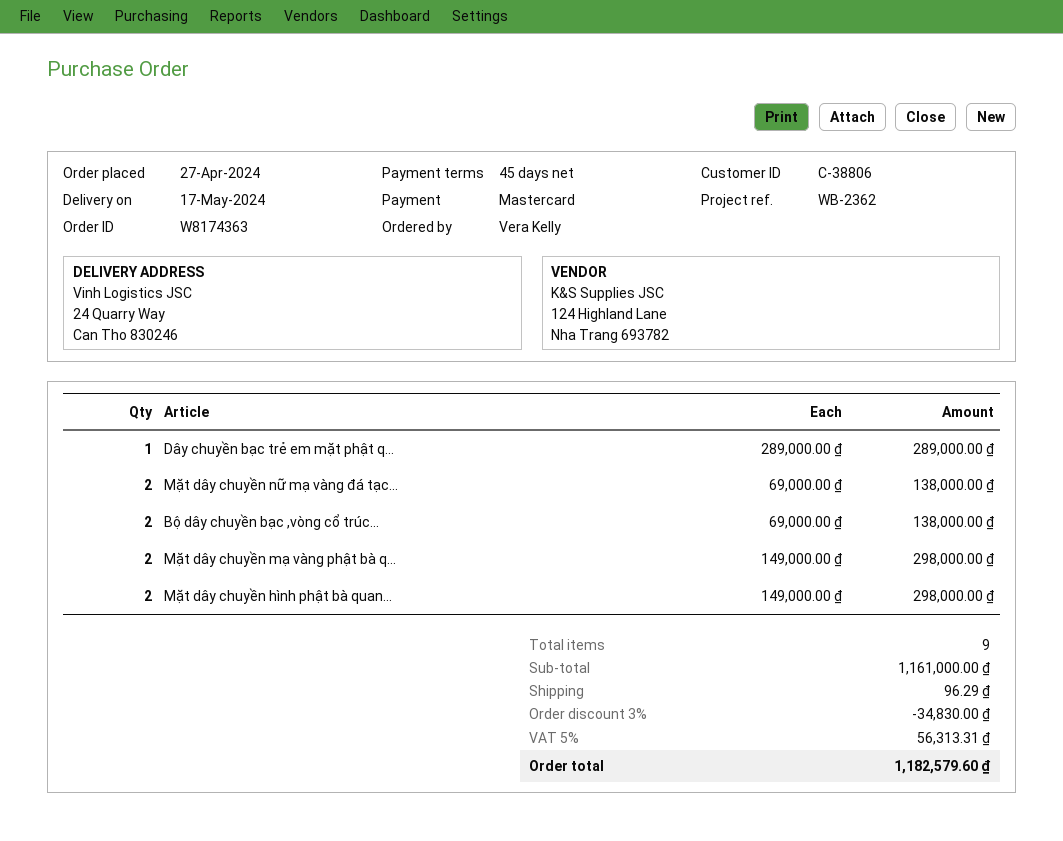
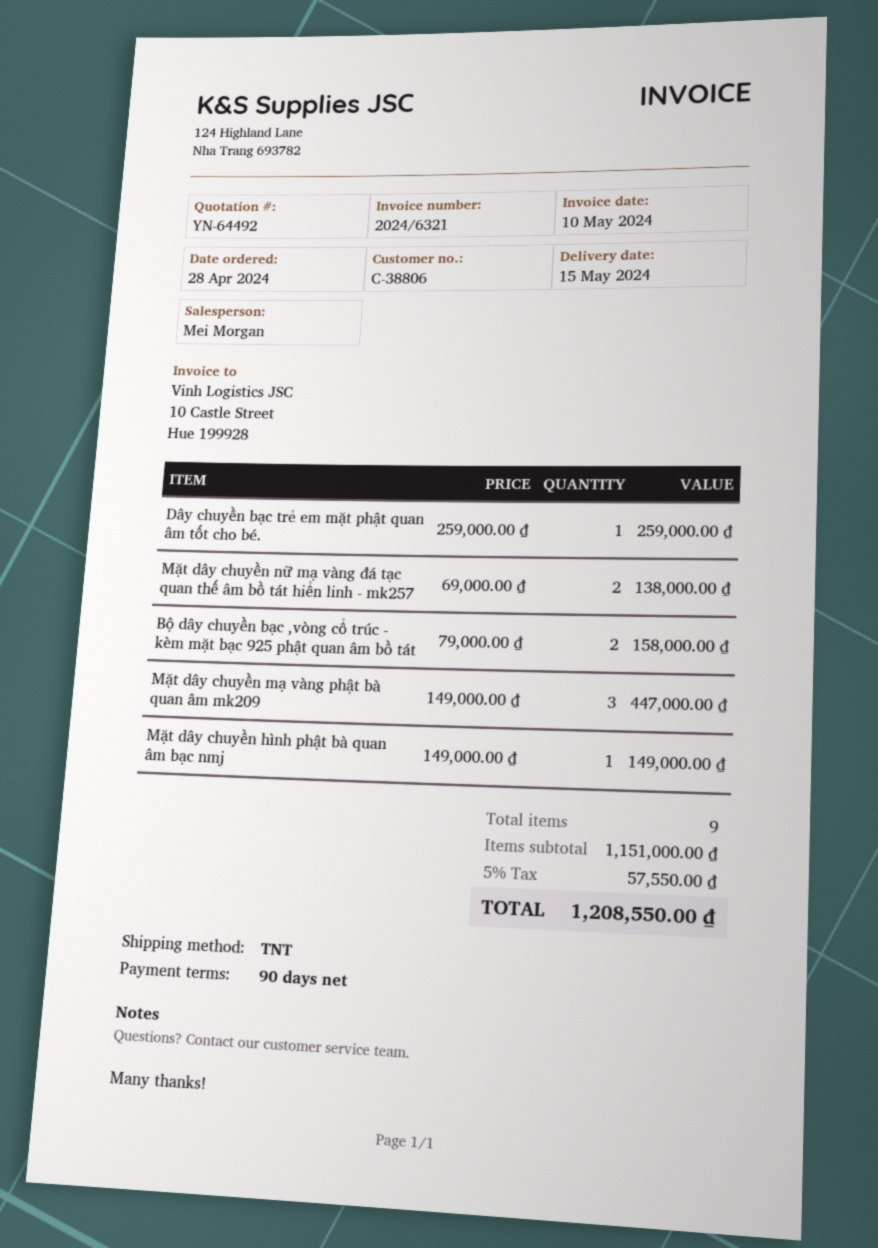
order date: 2024-04-27 -> 2024-04-28
delivery date: 2024-05-17 -> 2024-05-15
payment terms: 45 days -> 90 days
Dây chuyền bạc trẻ em mặt phật q...: 1 x 289000.00 = 289000.00 -> 1 x 259000.00 = 259000.00
Bộ dây chuyền bạc ,vòng cổ trúc...: 2 x 69000.00 = 138000.00 -> 2 x 79000.00 = 158000.00
Mặt dây chuyền mạ vàng phật bà q...: 2 x 149000.00 = 298000.00 -> 3 x 149000.00 = 447000.00
Mặt dây chuyền hình phật bà quan...: 2 x 149000.00 = 298000.00 -> 1 x 149000.00 = 149000.00
subtotal: 1161000.00 -> 1151000.00
discount: 3% = 34830.00 -> none
shipping: 96.29 -> none
tax: 5% = 56313.31 -> 5% = 57550.00
total: 1182579.60 -> 1208550.00

